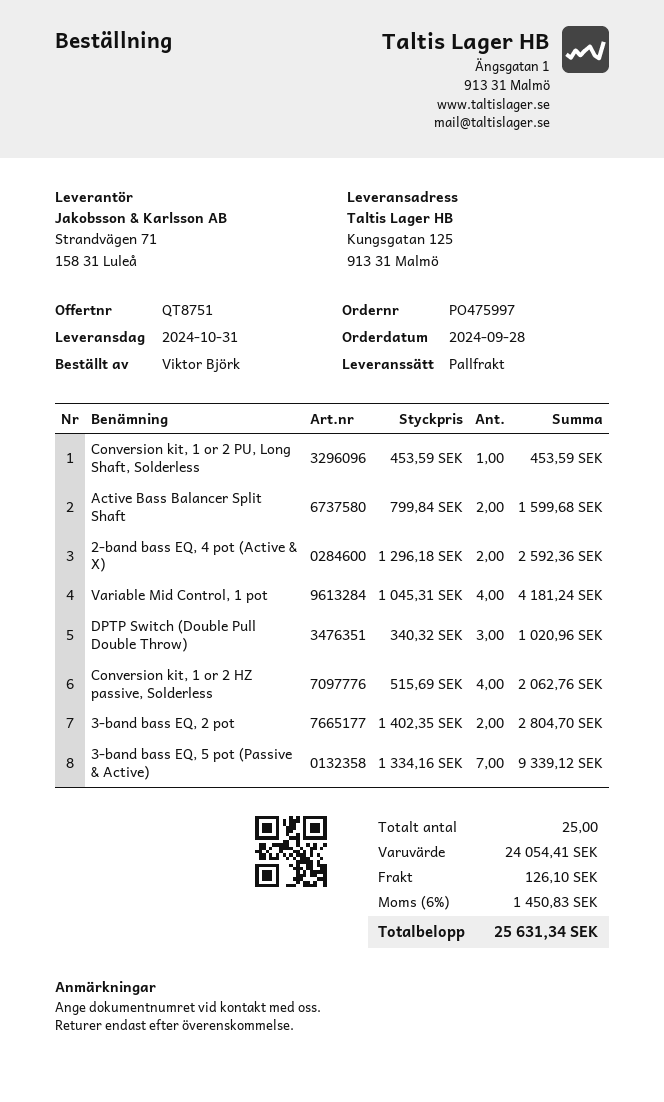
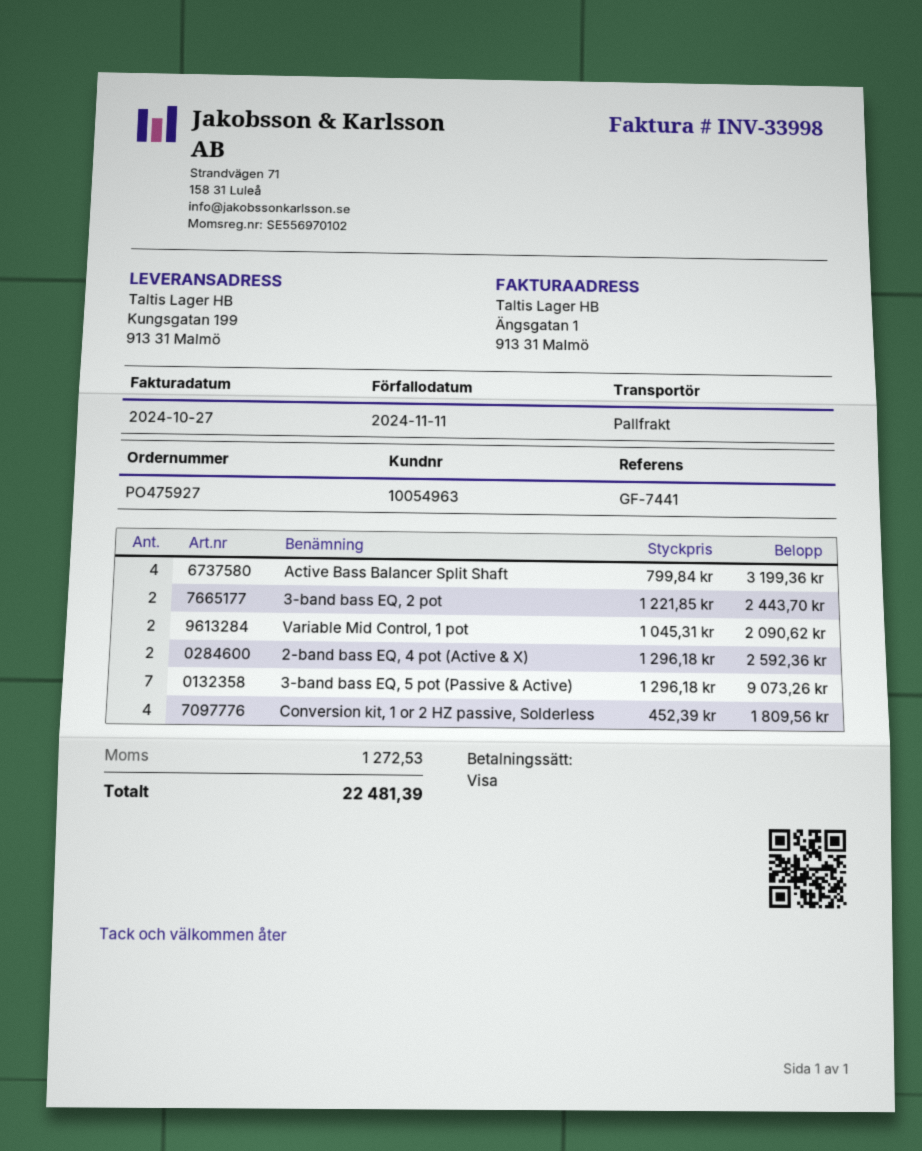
order number: PO475997 -> PO475927
ship to: Kungsgatan 125, 913 31 Malmö -> Kungsgatan 199, 913 31 Malmö
Conversion kit, 1 or 2 PU, Long Shaft, Solderless: 1 x 453.59 = 453.59 -> none
Active Bass Balancer Split Shaft: 2 x 799.84 = 1599.68 -> 4 x 799.84 = 3199.36
Variable Mid Control, 1 pot: 4 x 1045.31 = 4181.24 -> 2 x 1045.31 = 2090.62
DPTP Switch (Double Pull Double Throw): 3 x 340.32 = 1020.96 -> none
Conversion kit, 1 or 2 HZ passive, Solderless: 4 x 515.69 = 2062.76 -> 4 x 452.39 = 1809.56
3-band bass EQ, 2 pot: 2 x 1402.35 = 2804.70 -> 2 x 1221.85 = 2443.70
3-band bass EQ, 5 pot (Passive & Active): 7 x 1334.16 = 9339.12 -> 7 x 1296.18 = 9073.26
shipping: 126.10 -> none
tax: 1450.83 -> 1272.53
total: 25631.34 -> 22481.39

